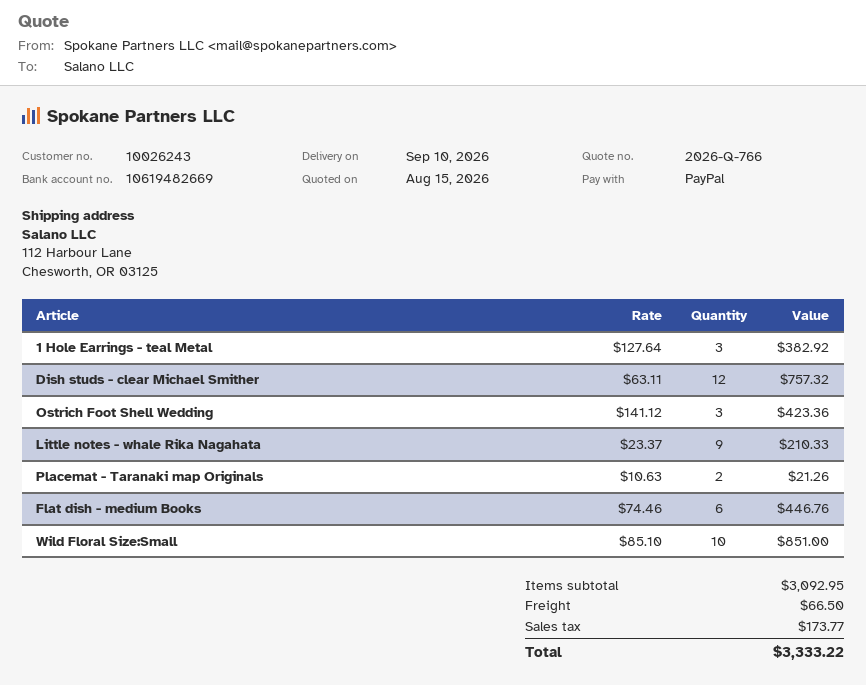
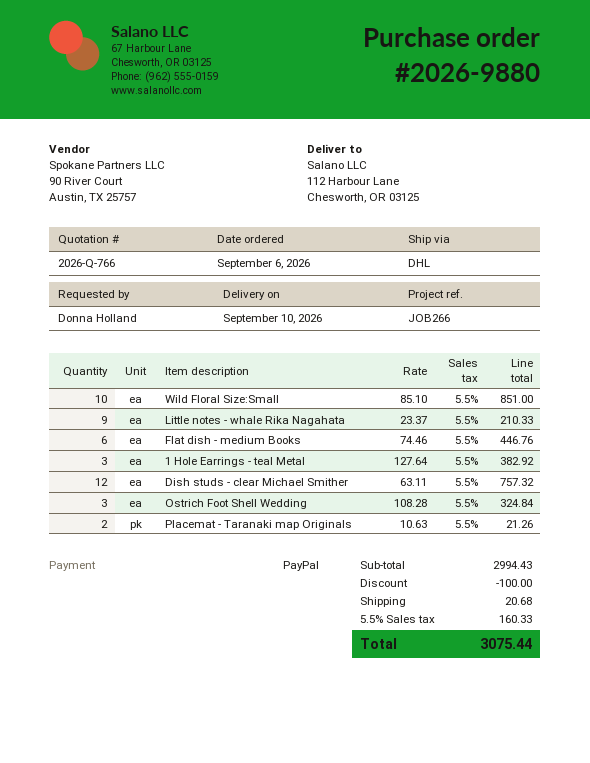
Ostrich Foot Shell Wedding: 3 x 141.12 = 423.36 -> 3 x 108.28 = 324.84
subtotal: 3092.95 -> 2994.43
discount: none -> 100.00
shipping: 66.50 -> 20.68
tax: 173.77 -> 160.33
total: 3333.22 -> 3075.44

